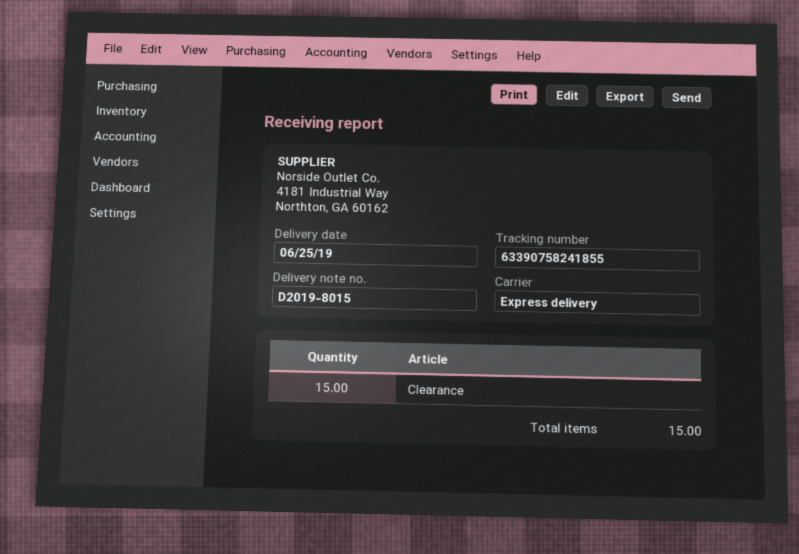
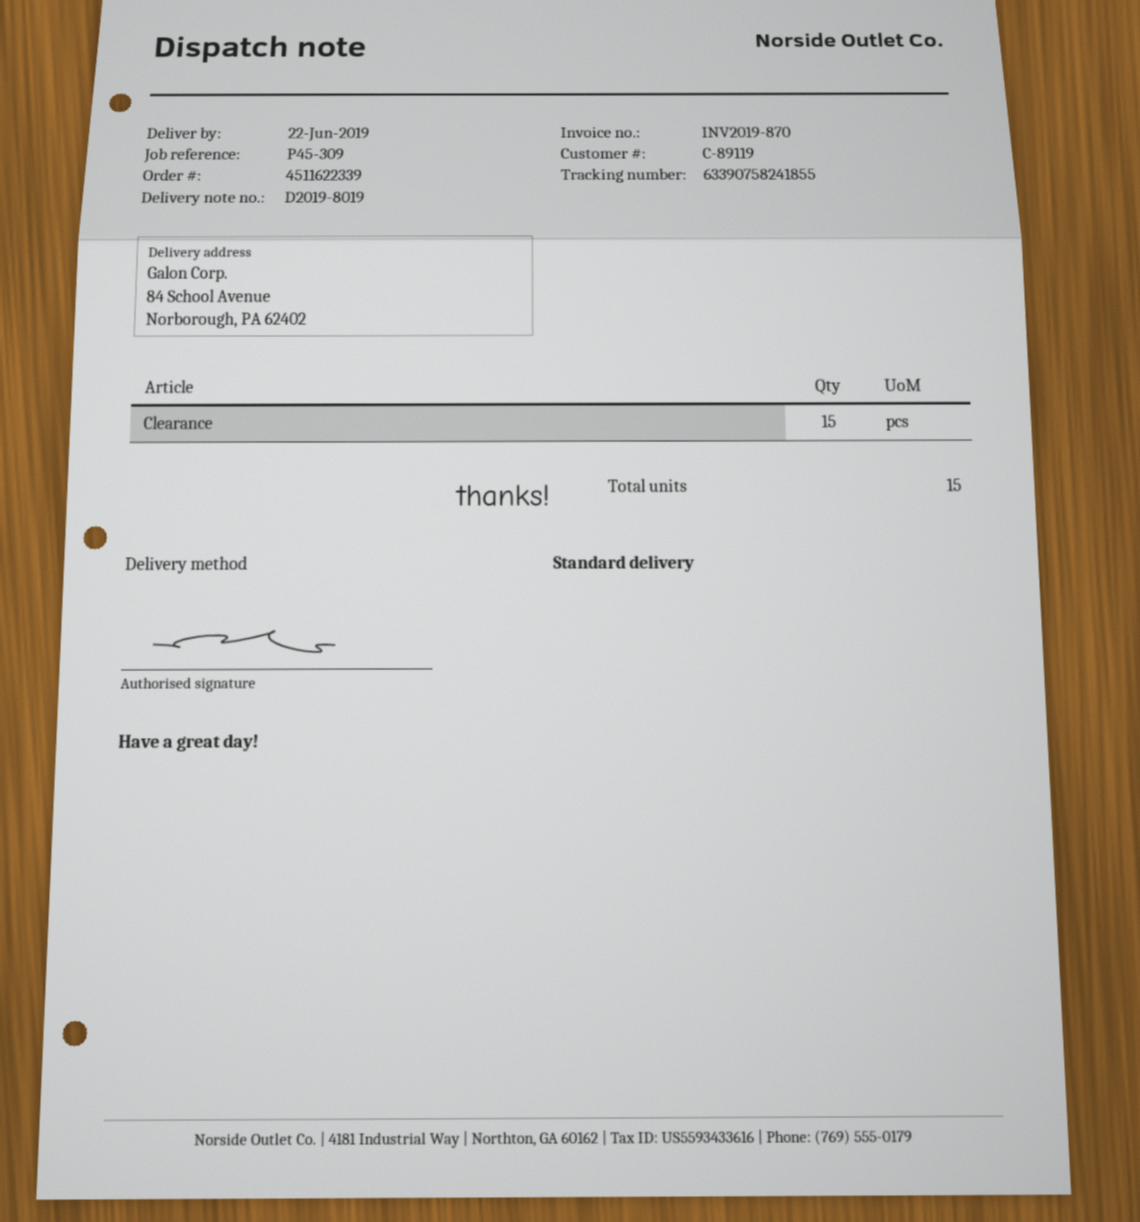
delivery note number: D2019-8015 -> D2019-8019
delivery date: 2019-06-25 -> 2019-06-22
shipping method: express -> standard

